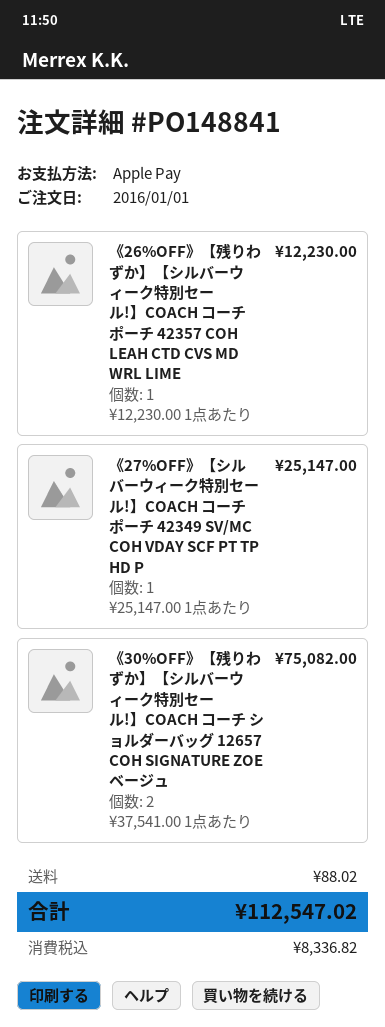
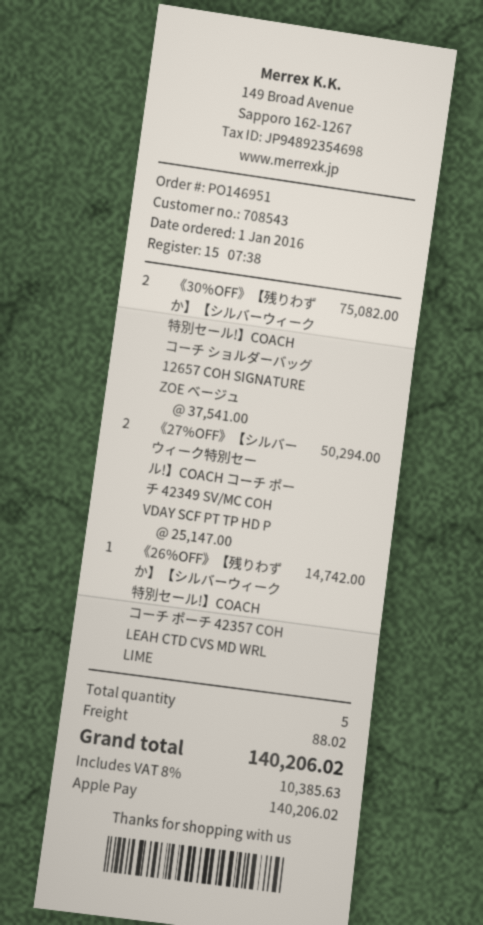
order number: PO148841 -> PO146951
《26%OFF》【残りわずか】【シルバーウィーク特別セール!】COACH コーチ ポーチ 42357 COH LEAH CTD CVS MD WRL LIME: 1 x 12230.00 = 12230.00 -> 1 x 14742.00 = 14742.00
《27%OFF》【シルバーウィーク特別セール!】COACH コーチ ポーチ 42349 SV/MC COH VDAY SCF PT TP HD P: 1 x 25147.00 = 25147.00 -> 2 x 25147.00 = 50294.00
tax: 8336.82 -> 10385.63
total: 112547.02 -> 140206.02

